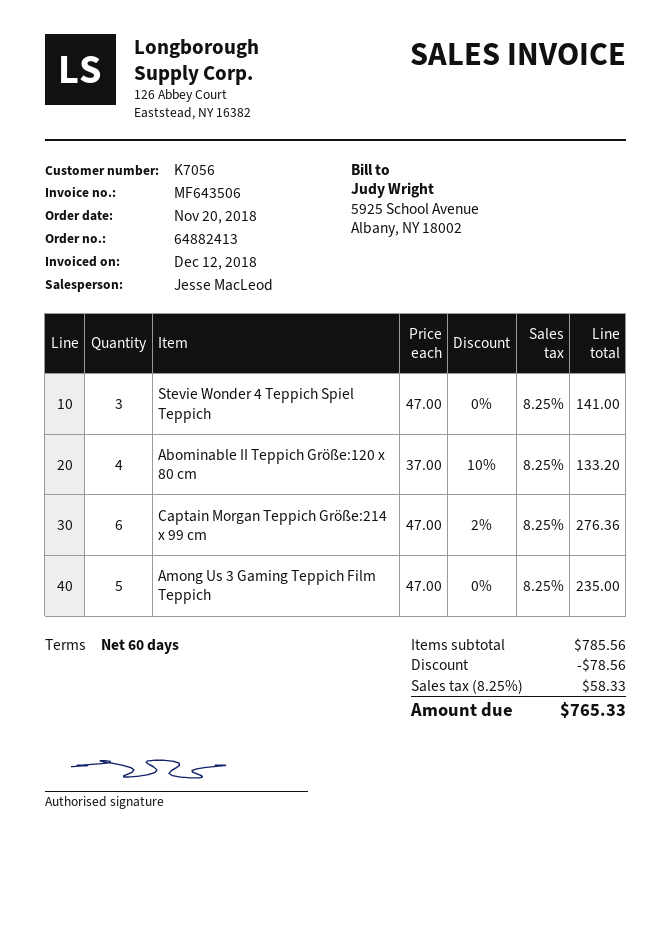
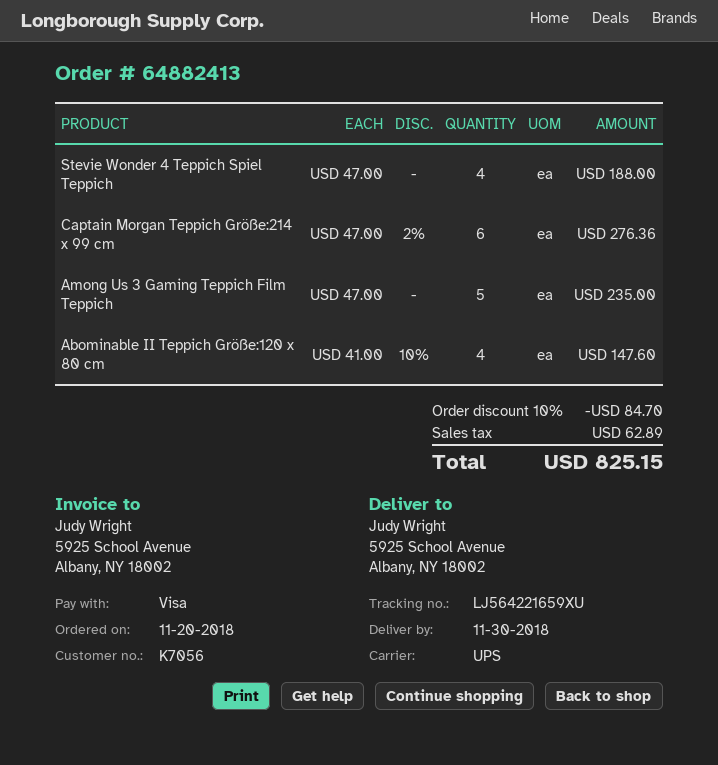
Stevie Wonder 4 Teppich Spiel Teppich: 3 x 47.00 = 141.00 -> 4 x 47.00 = 188.00
Abominable II Teppich Größe:120 x 80 cm: 4 x 37.00 - 10% = 133.20 -> 4 x 41.00 - 10% = 147.60
discount: 78.56 -> 84.70
tax: 58.33 -> 62.89
total: 765.33 -> 825.15

